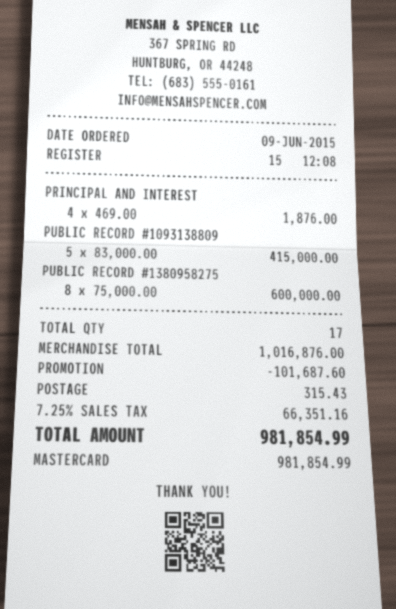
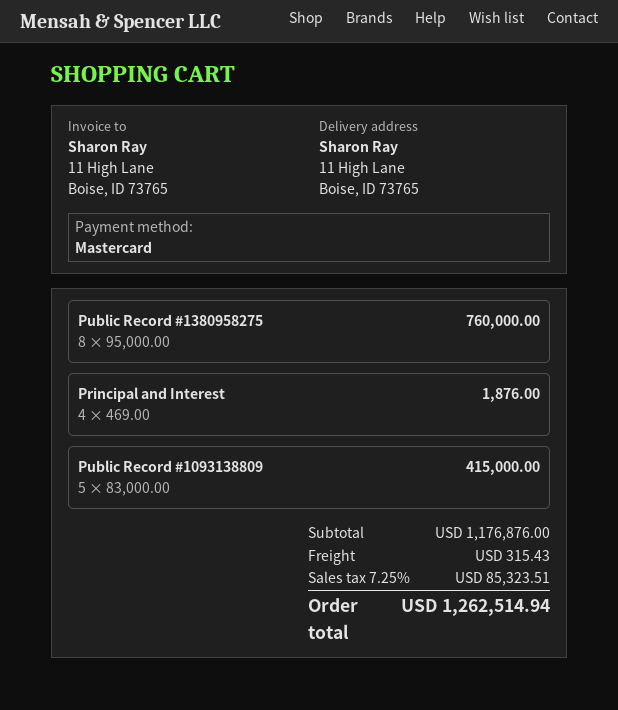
PUBLIC RECORD #1380958275: 8 x 75000.00 = 600000.00 -> 8 x 95000.00 = 760000.00
subtotal: 1016876.00 -> 1176876.00
discount: 101687.60 -> none
tax: 7.25% = 66351.16 -> 7.25% = 85323.51
total: 981854.99 -> 1262514.94

